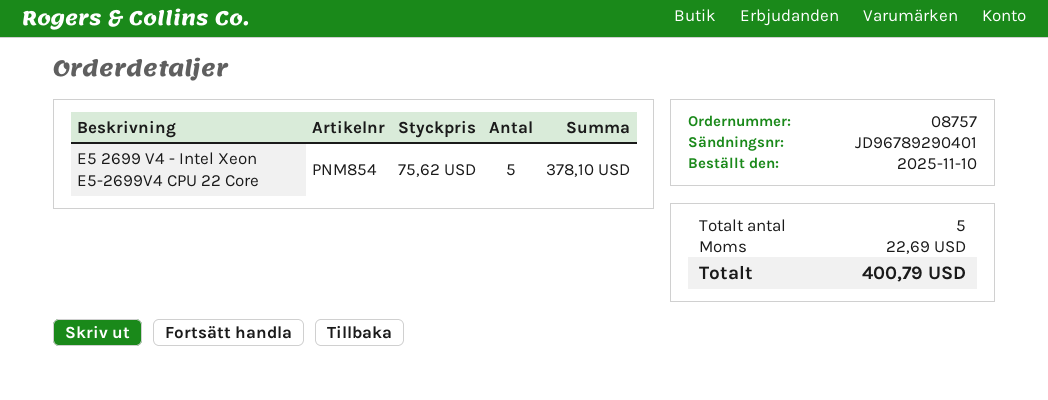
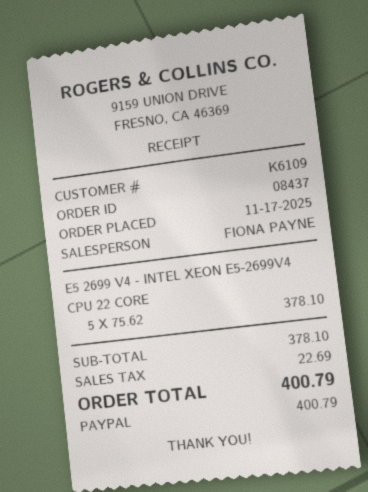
order number: 08757 -> 08437
order date: 2025-11-10 -> 2025-11-17

